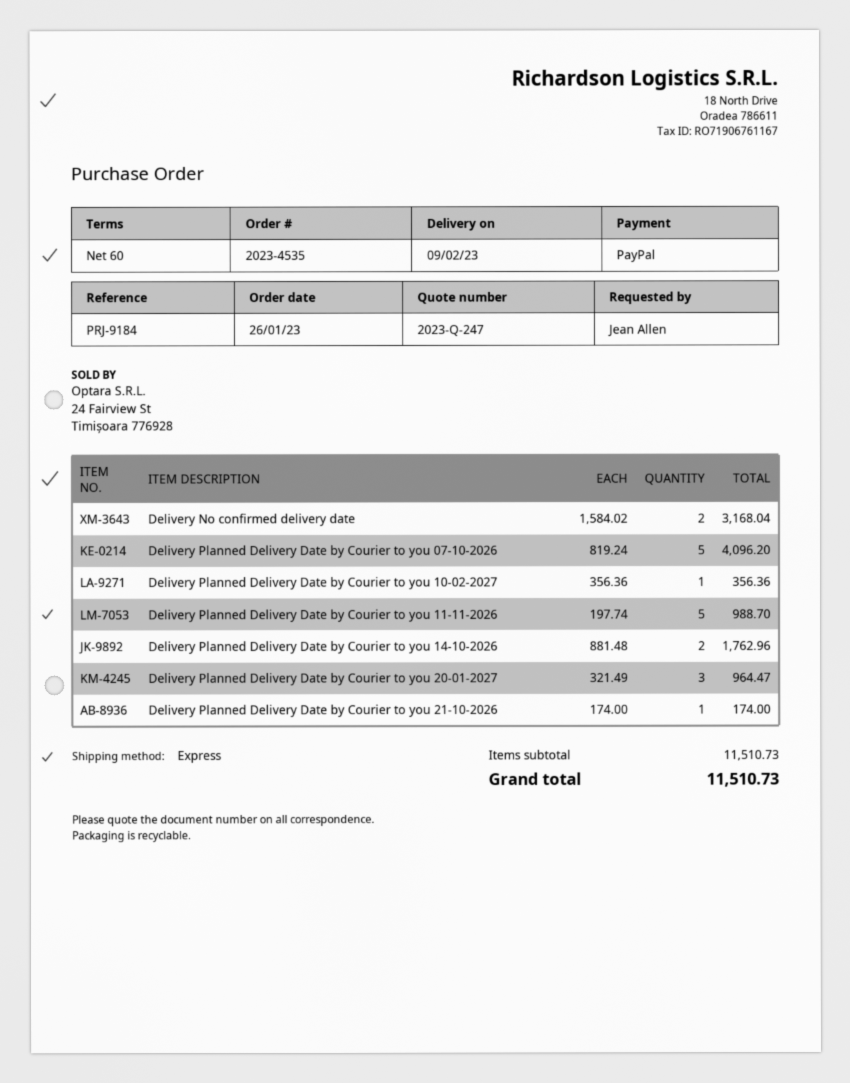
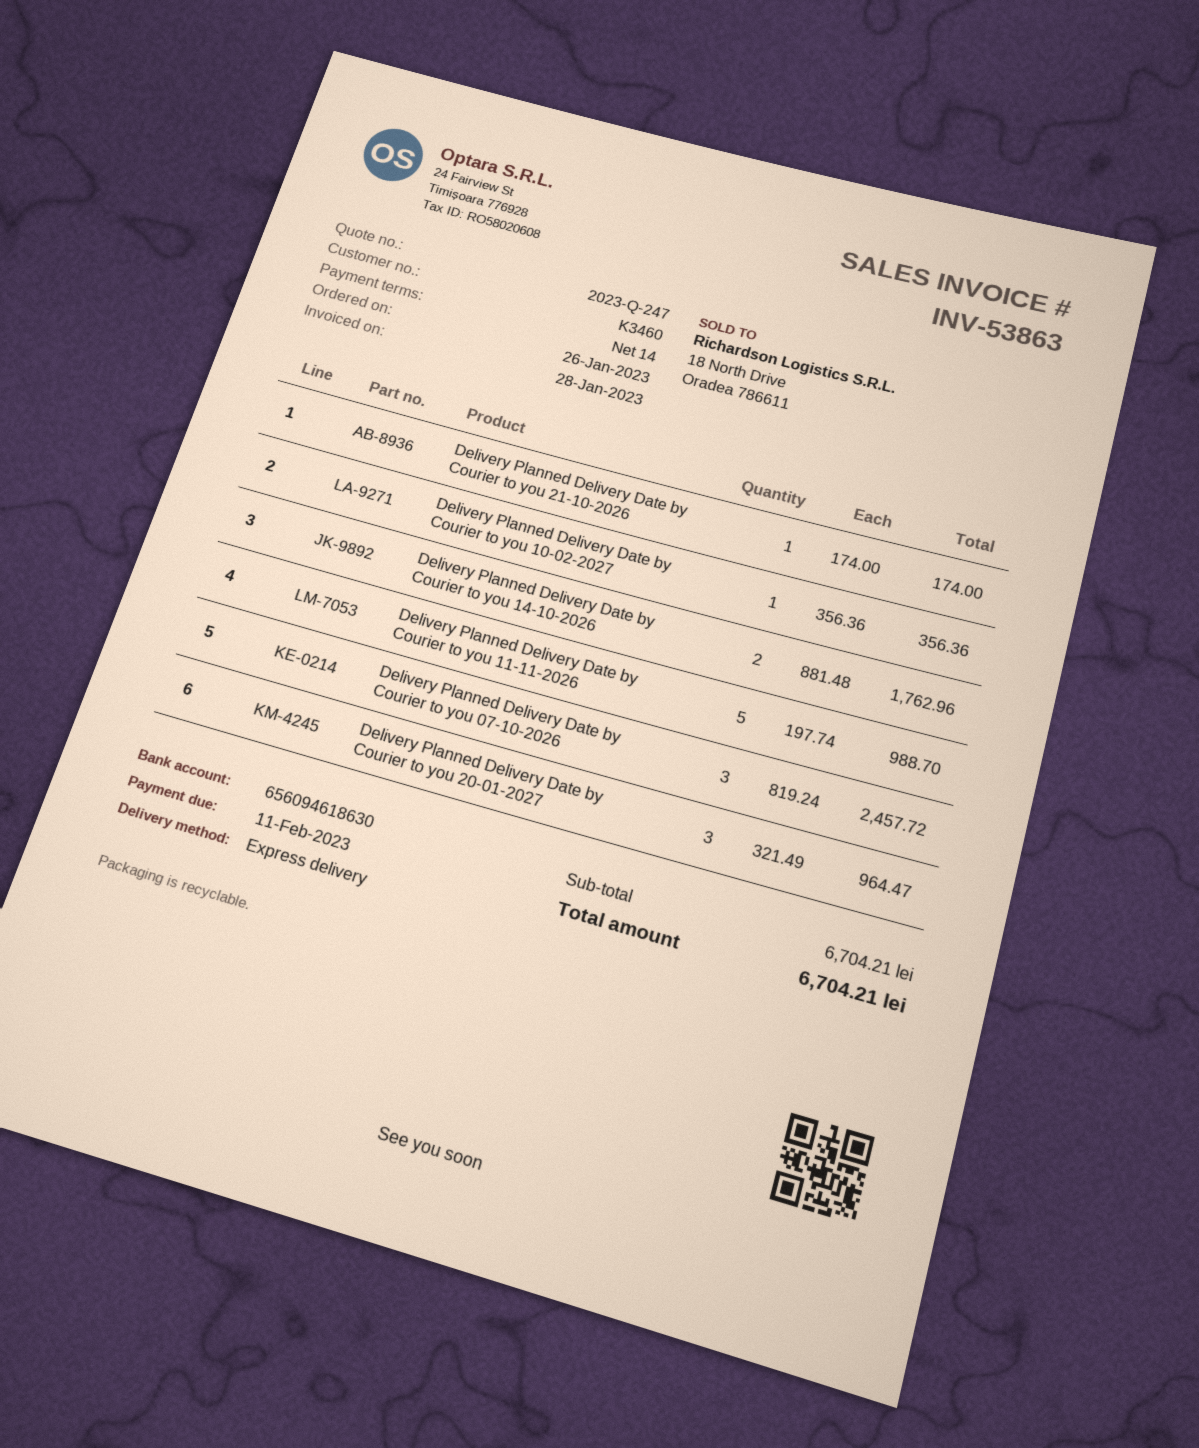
payment terms: 60 days -> 14 days
Delivery No confirmed delivery date: 2 x 1584.02 = 3168.04 -> none
Delivery Planned Delivery Date by Courier to you 07-10-2026: 5 x 819.24 = 4096.20 -> 3 x 819.24 = 2457.72
subtotal: 11510.73 -> 6704.21
total: 11510.73 -> 6704.21

